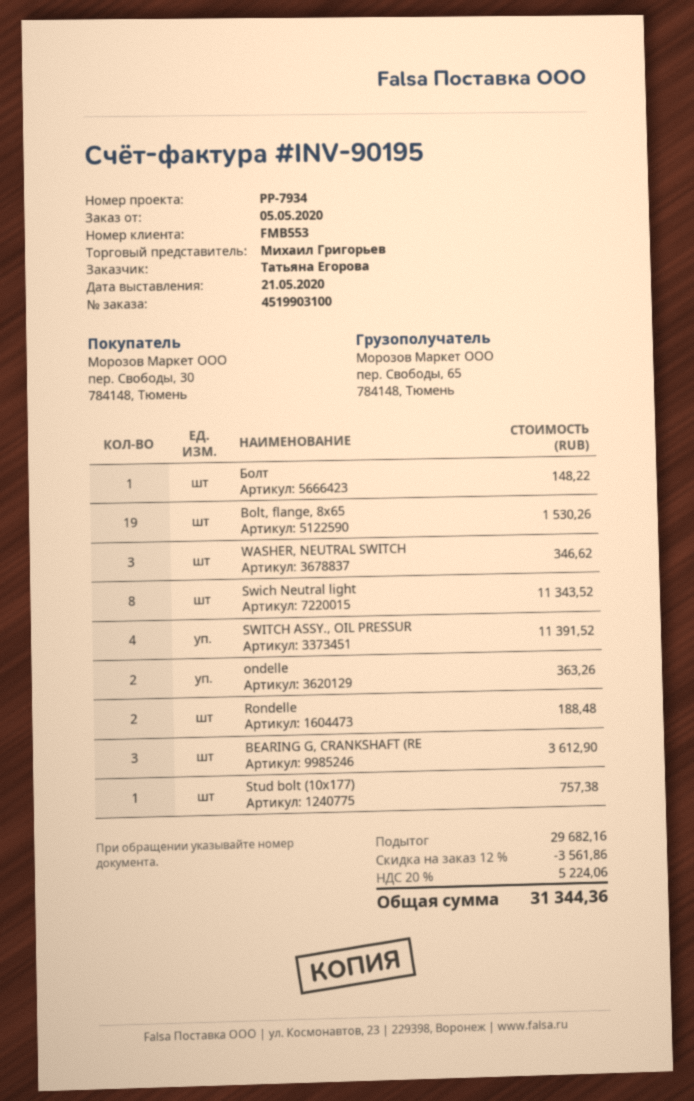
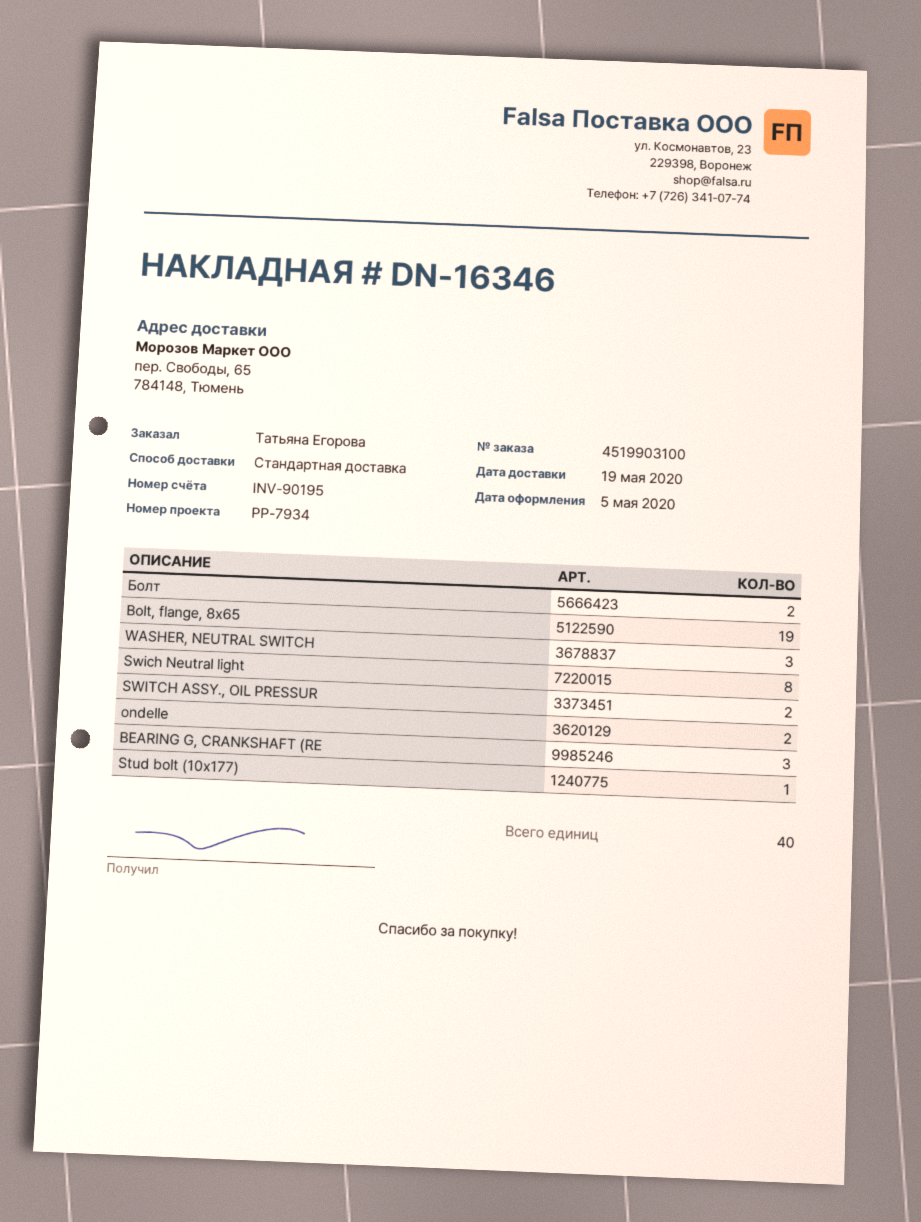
Болт: 1 -> 2
SWITCH ASSY., OIL PRESSUR: 4 -> 2
Rondelle: 2 -> none

